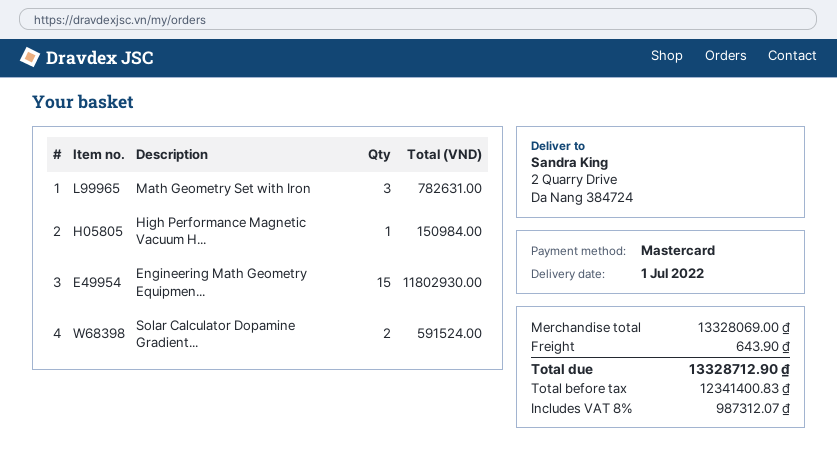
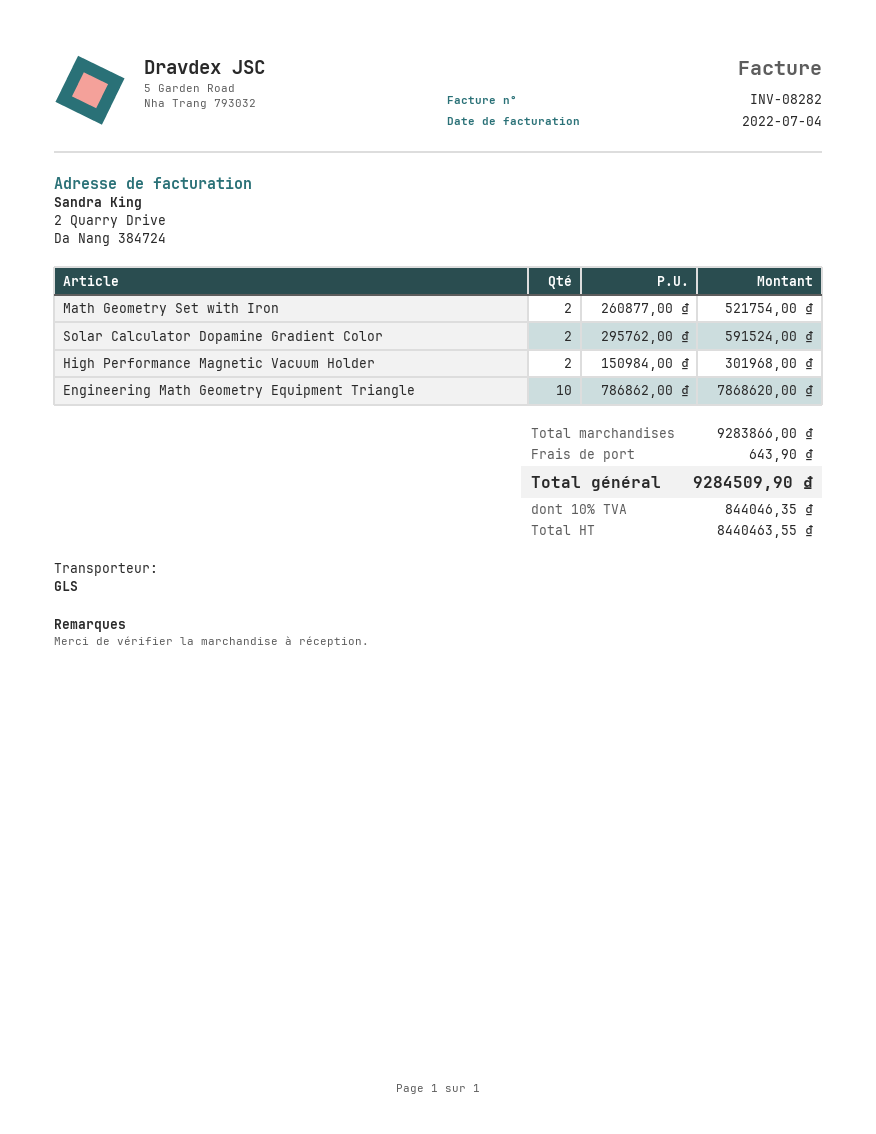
Math Geometry Set with Iron: 3 for 782631.00 -> 2 for 521754.00
High Performance Magnetic Vacuum H...: 1 for 150984.00 -> 2 for 301968.00
Engineering Math Geometry Equipmen...: 15 for 11802930.00 -> 10 for 7868620.00
subtotal: 13328069.00 -> 9283866.00
net: 12341400.83 -> 8440463.55
tax: 8% = 987312.07 -> 10% = 844046.35
total: 13328712.90 -> 9284509.90

